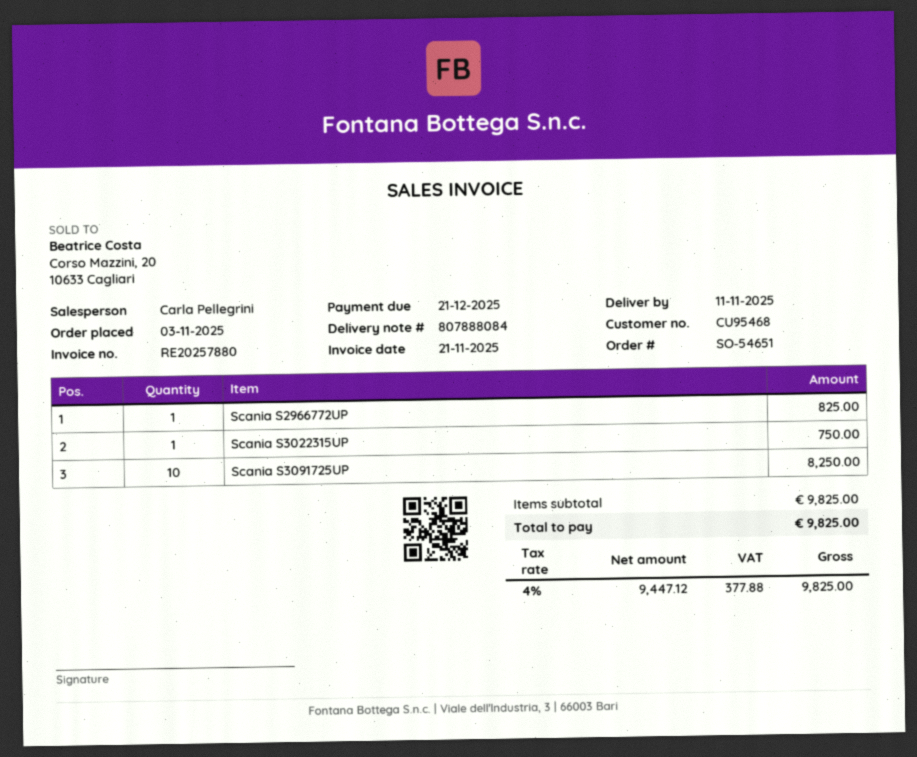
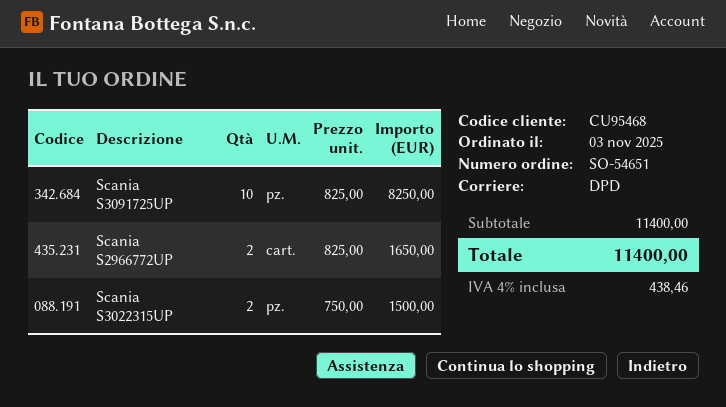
Scania S2966772UP: 1 for 825.00 -> 2 for 1650.00
Scania S3022315UP: 1 for 750.00 -> 2 for 1500.00
subtotal: 9825.00 -> 11400.00
tax: 4% = 377.88 -> 4% = 438.46
total: 9825.00 -> 11400.00

